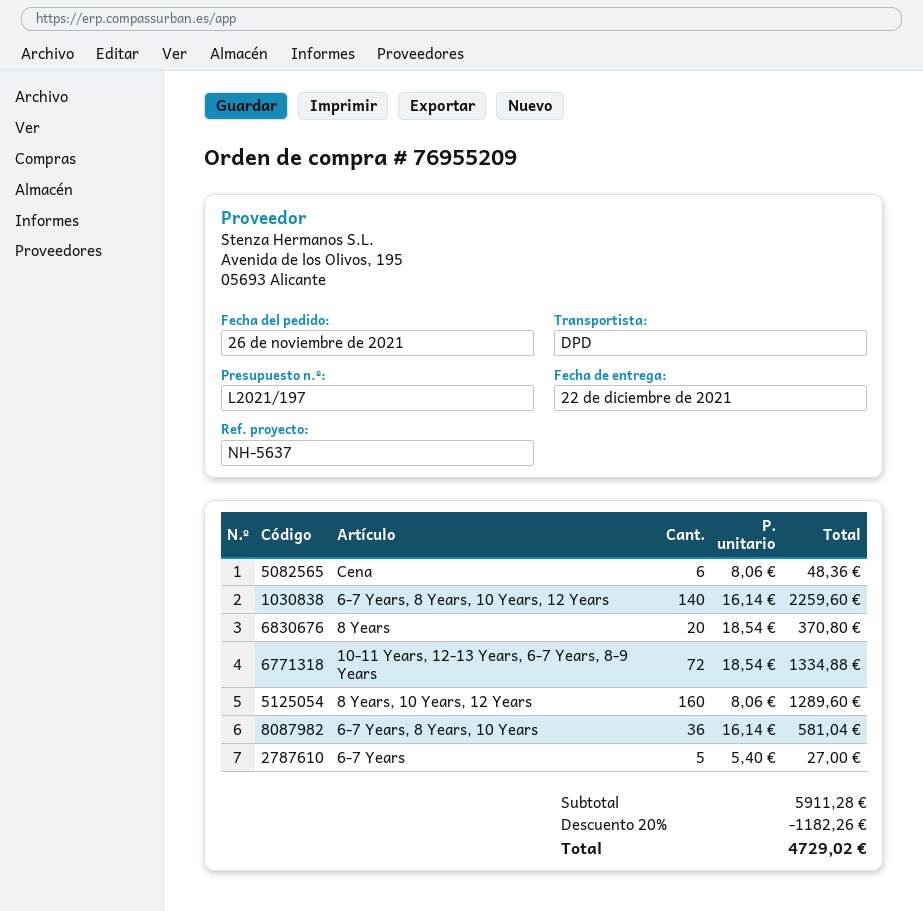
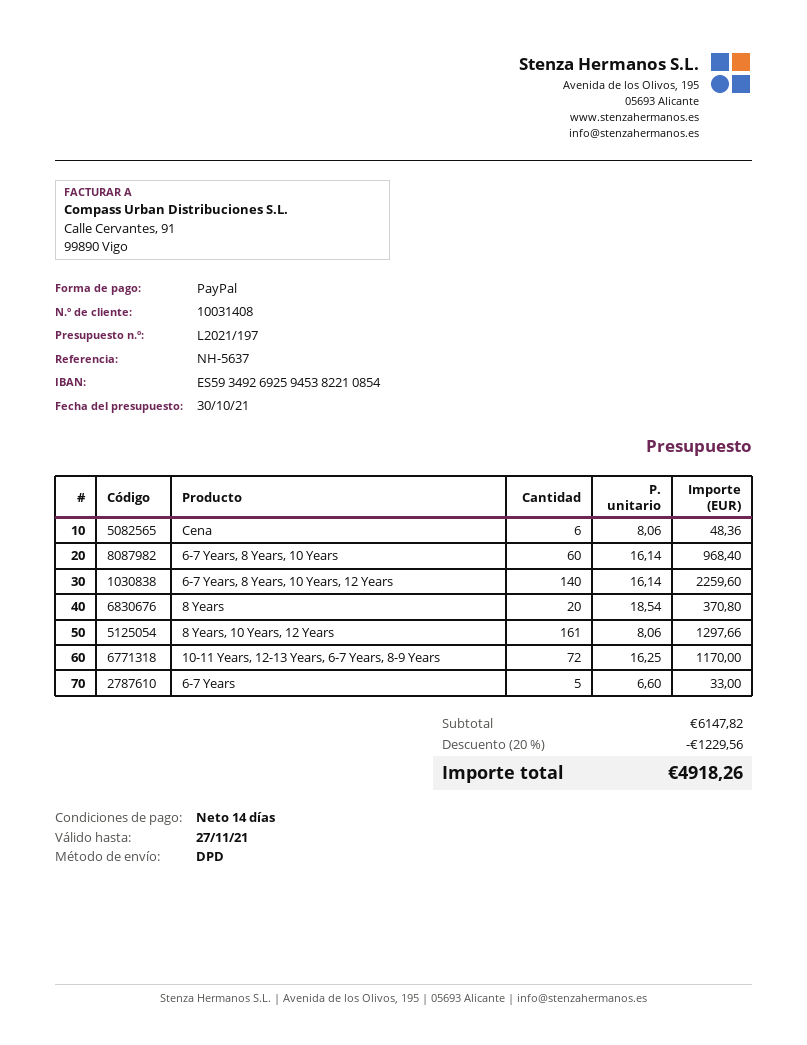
10-11 Years, 12-13 Years, 6-7 Years, 8-9 Years: 72 x 18.54 = 1334.88 -> 72 x 16.25 = 1170.00
8 Years, 10 Years, 12 Years: 160 x 8.06 = 1289.60 -> 161 x 8.06 = 1297.66
6-7 Years, 8 Years, 10 Years: 36 x 16.14 = 581.04 -> 60 x 16.14 = 968.40
6-7 Years: 5 x 5.40 = 27.00 -> 5 x 6.60 = 33.00
subtotal: 5911.28 -> 6147.82
discount: 20% = 1182.26 -> 20% = 1229.56
total: 4729.02 -> 4918.26

